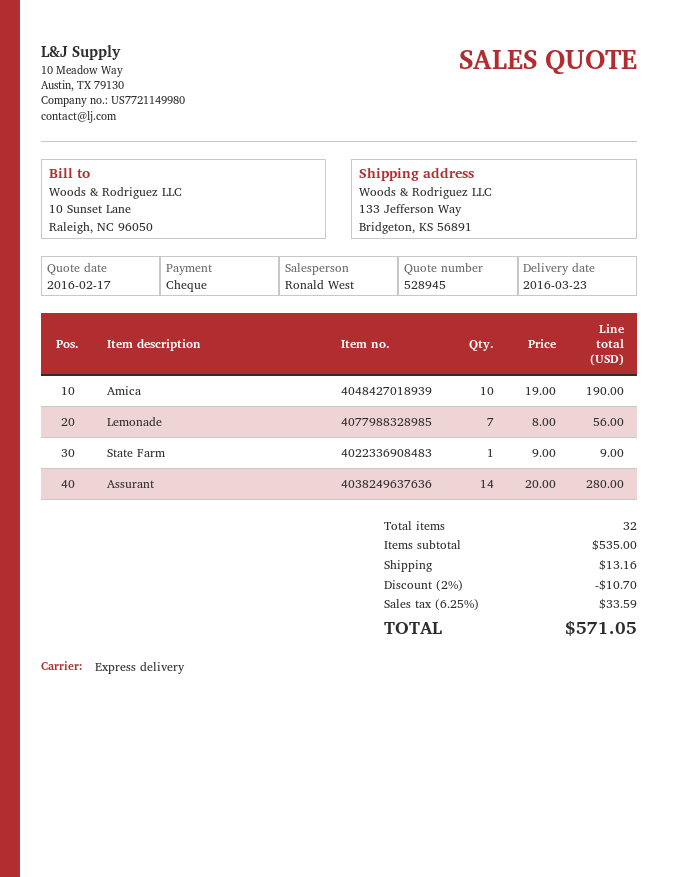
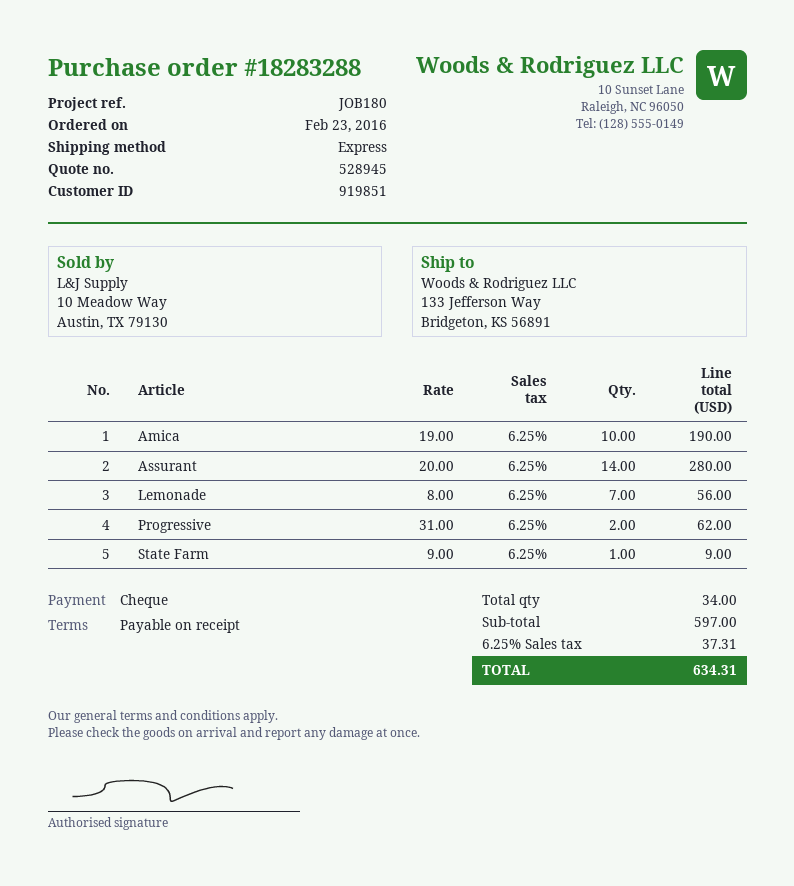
Progressive: none -> 2 x 31.00 = 62.00
total quantity: 32 -> 34
subtotal: 535.00 -> 597.00
discount: 2% = 10.70 -> none
shipping: 13.16 -> none
tax: 6.25% = 33.59 -> 6.25% = 37.31
total: 571.05 -> 634.31

